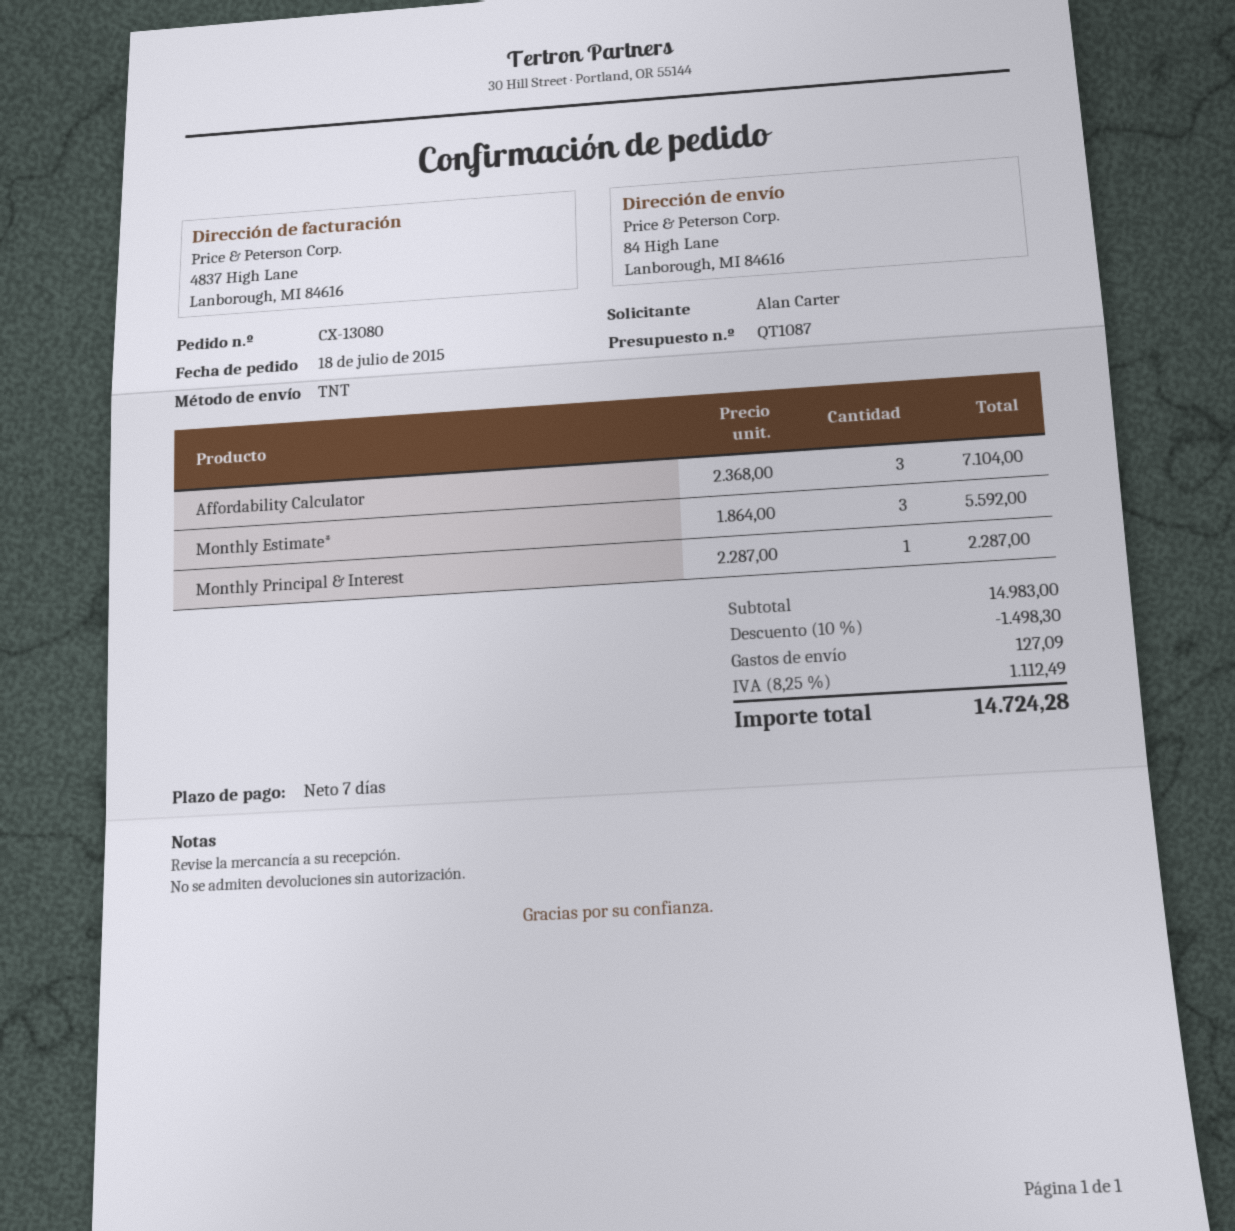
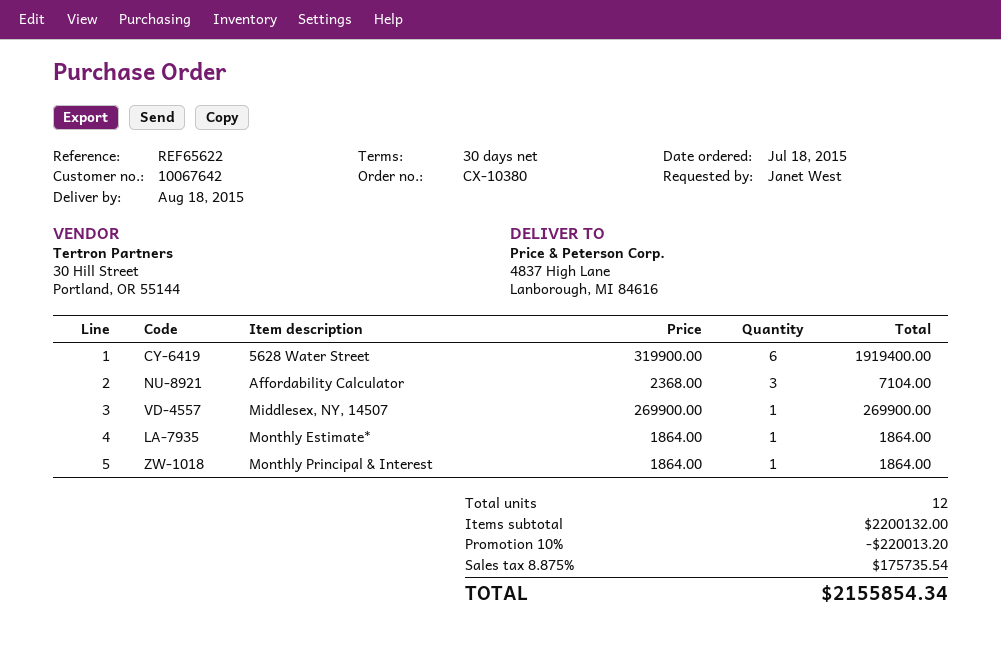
order number: CX-13080 -> CX-10380
payment terms: 7 days -> 30 days
ordered by: Alan Carter -> Janet West
ship to: 84 High Lane, Lanborough, MI 84616 -> 4837 High Lane, Lanborough, MI 84616
Monthly Estimate*: 3 x 1864.00 = 5592.00 -> 1 x 1864.00 = 1864.00
Monthly Principal & Interest: 1 x 2287.00 = 2287.00 -> 1 x 1864.00 = 1864.00
5628 Water Street: none -> 6 x 319900.00 = 1919400.00
Middlesex, NY, 14507: none -> 1 x 269900.00 = 269900.00
subtotal: 14983.00 -> 2200132.00
discount: 10% = 1498.30 -> 10% = 220013.20
shipping: 127.09 -> none
tax: 8.25% = 1112.49 -> 8.875% = 175735.54
total: 14724.28 -> 2155854.34

